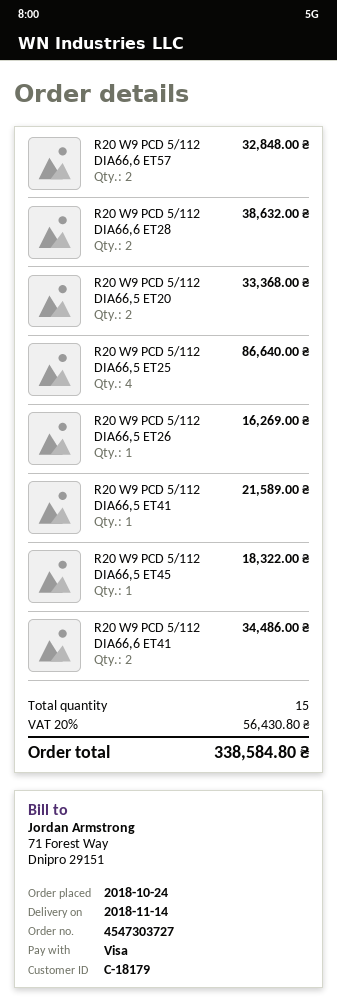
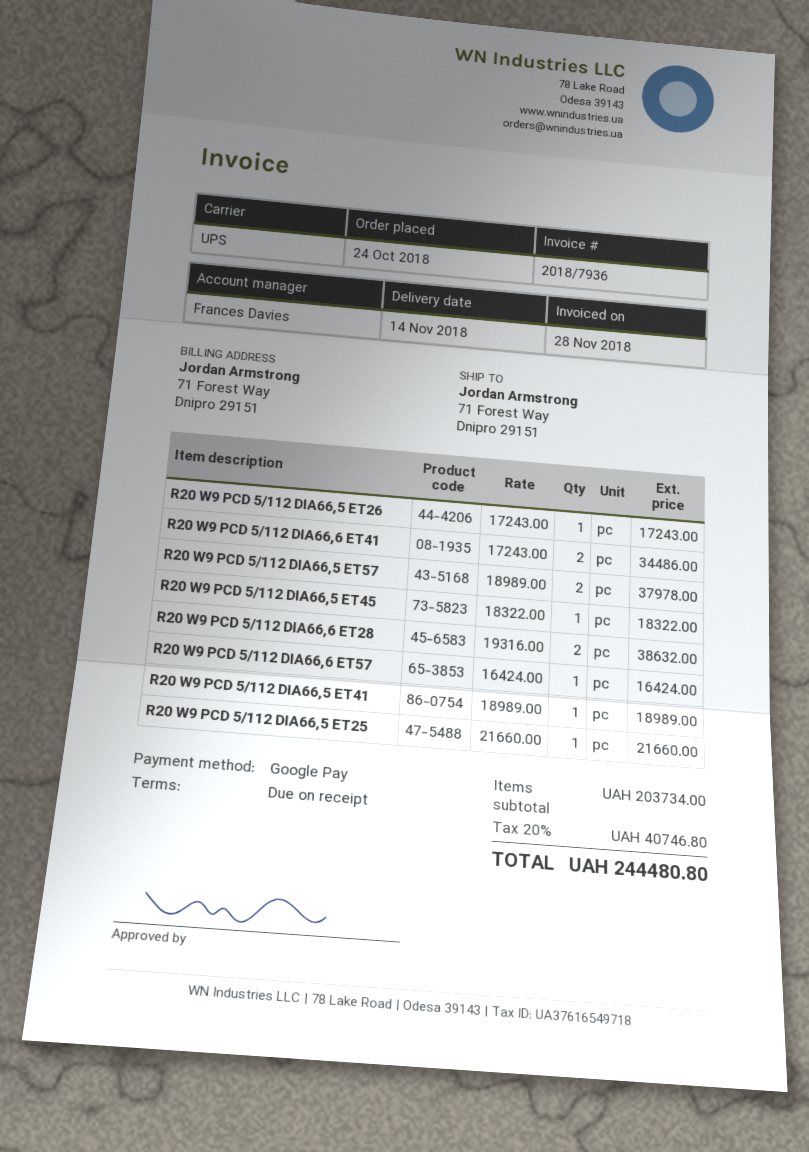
payment method: Visa -> Google Pay
R20 W9 PCD 5/112 DIA66,6 ET57: 2 for 32848.00 -> 1 for 16424.00
R20 W9 PCD 5/112 DIA66,5 ET20: 2 for 33368.00 -> none
R20 W9 PCD 5/112 DIA66,5 ET25: 4 for 86640.00 -> 1 for 21660.00
R20 W9 PCD 5/112 DIA66,5 ET26: 1 for 16269.00 -> 1 for 17243.00
R20 W9 PCD 5/112 DIA66,5 ET41: 1 for 21589.00 -> 1 for 18989.00
R20 W9 PCD 5/112 DIA66,5 ET57: none -> 2 for 37978.00
tax: 20% = 56430.80 -> 20% = 40746.80
total: 338584.80 -> 244480.80

